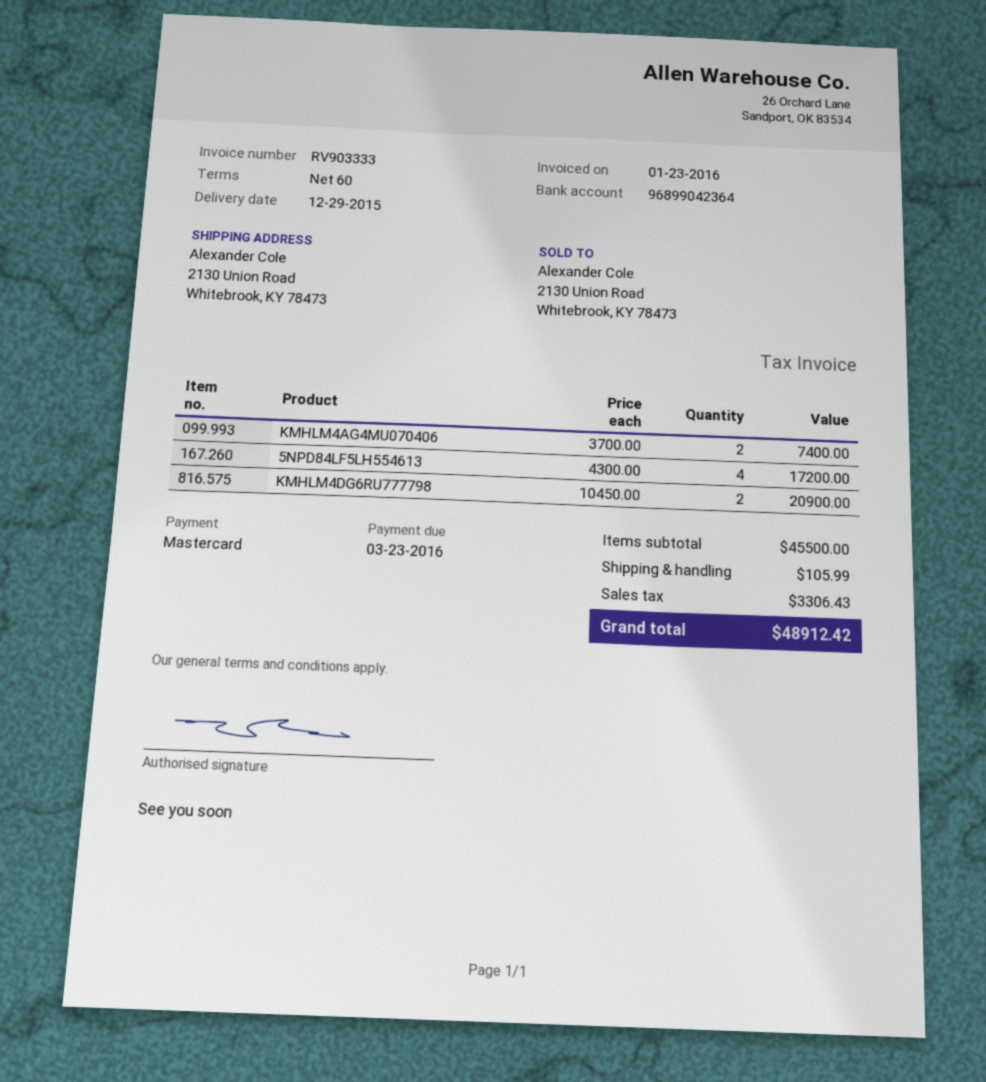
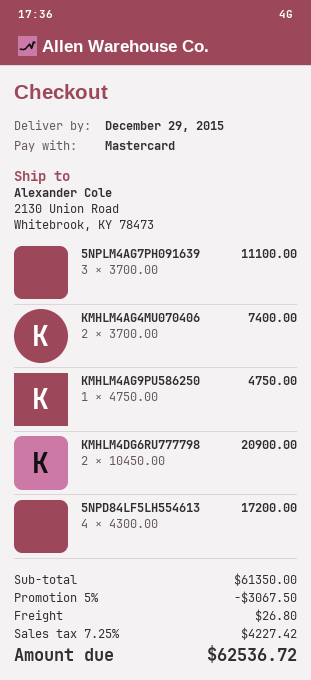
5NPLM4AG7PH091639: none -> 3 x 3700.00 = 11100.00
KMHLM4AG9PU586250: none -> 1 x 4750.00 = 4750.00
subtotal: 45500.00 -> 61350.00
discount: none -> 5% = 3067.50
shipping: 105.99 -> 26.80
tax: 3306.43 -> 4227.42
total: 48912.42 -> 62536.72

